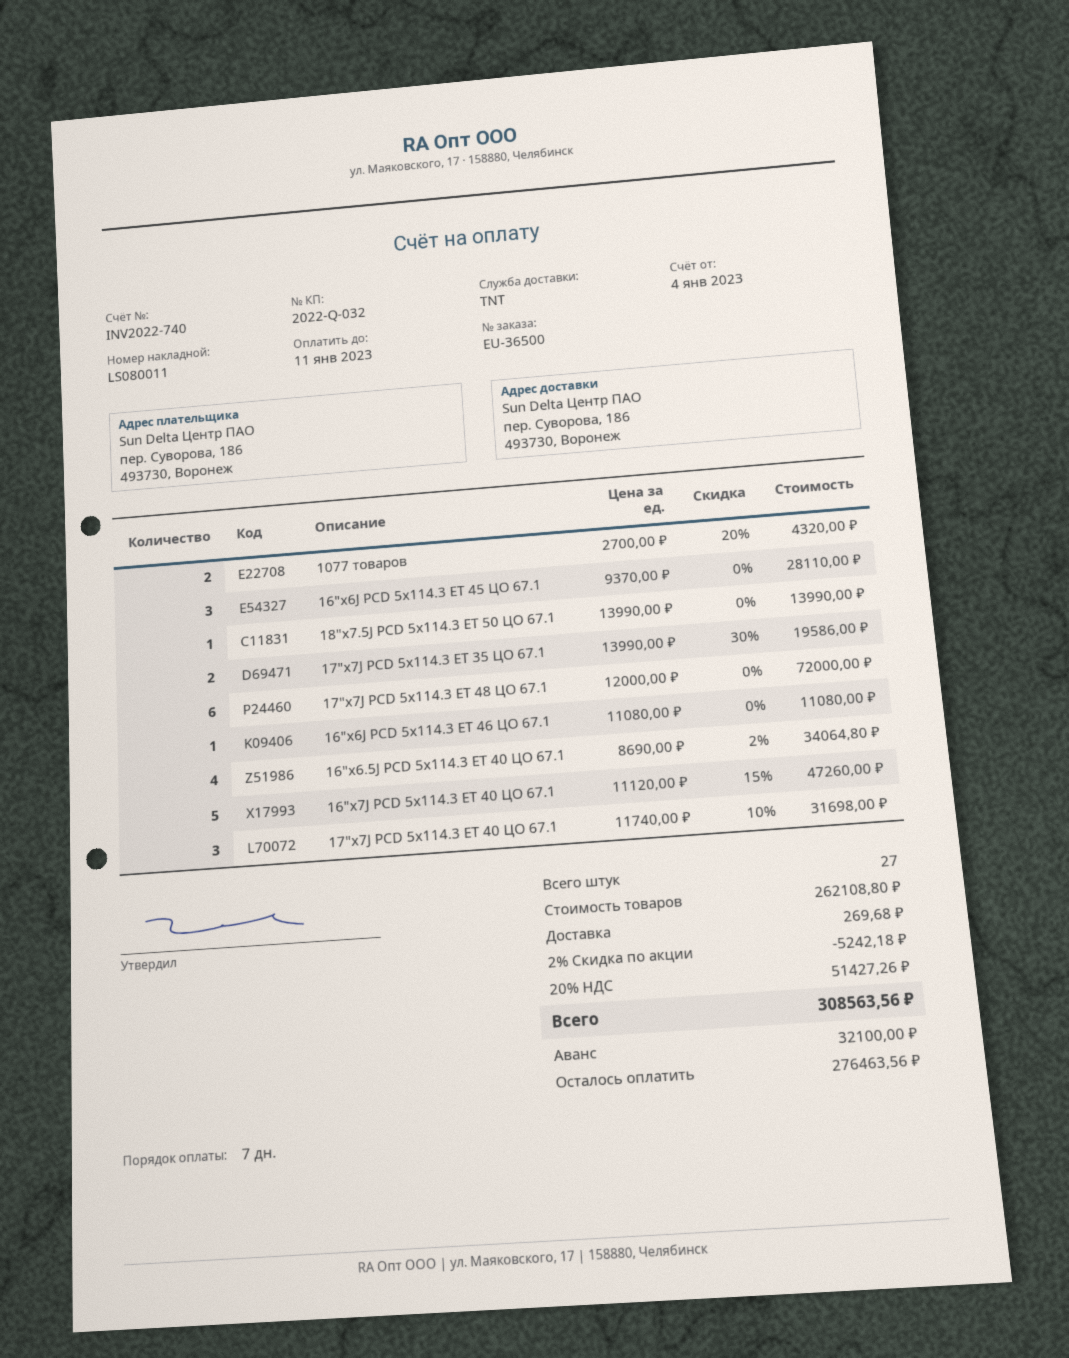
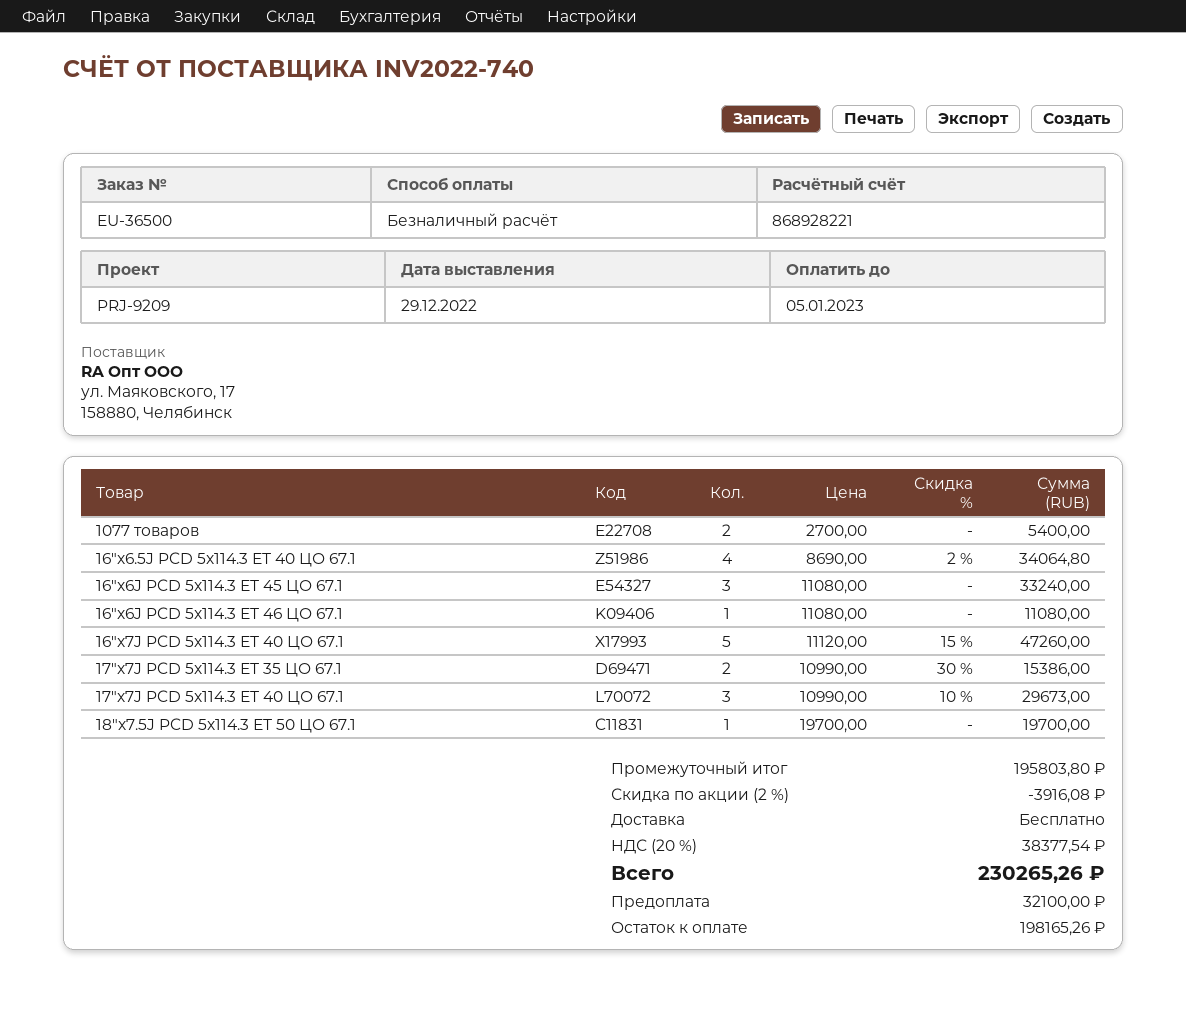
invoice date: 2023-01-04 -> 2022-12-29
due date: 2023-01-11 -> 2023-01-05
1077 товаров: 2 x 2700.00 - 20% = 4320.00 -> 2 x 2700.00 = 5400.00
16"x6J PCD 5x114.3 ЕТ 45 ЦО 67.1: 3 x 9370.00 = 28110.00 -> 3 x 11080.00 = 33240.00
18"x7.5J PCD 5x114.3 ЕТ 50 ЦО 67.1: 1 x 13990.00 = 13990.00 -> 1 x 19700.00 = 19700.00
17"x7J PCD 5x114.3 ЕТ 35 ЦО 67.1: 2 x 13990.00 - 30% = 19586.00 -> 2 x 10990.00 - 30% = 15386.00
17"x7J PCD 5x114.3 ЕТ 48 ЦО 67.1: 6 x 12000.00 = 72000.00 -> none
17"x7J PCD 5x114.3 ЕТ 40 ЦО 67.1: 3 x 11740.00 - 10% = 31698.00 -> 3 x 10990.00 - 10% = 29673.00
subtotal: 262108.80 -> 195803.80
discount: 2% = 5242.18 -> 2% = 3916.08
shipping: 269.68 -> 0.00
tax: 20% = 51427.26 -> 20% = 38377.54
total: 308563.56 -> 230265.26
balance: 276463.56 -> 198165.26

